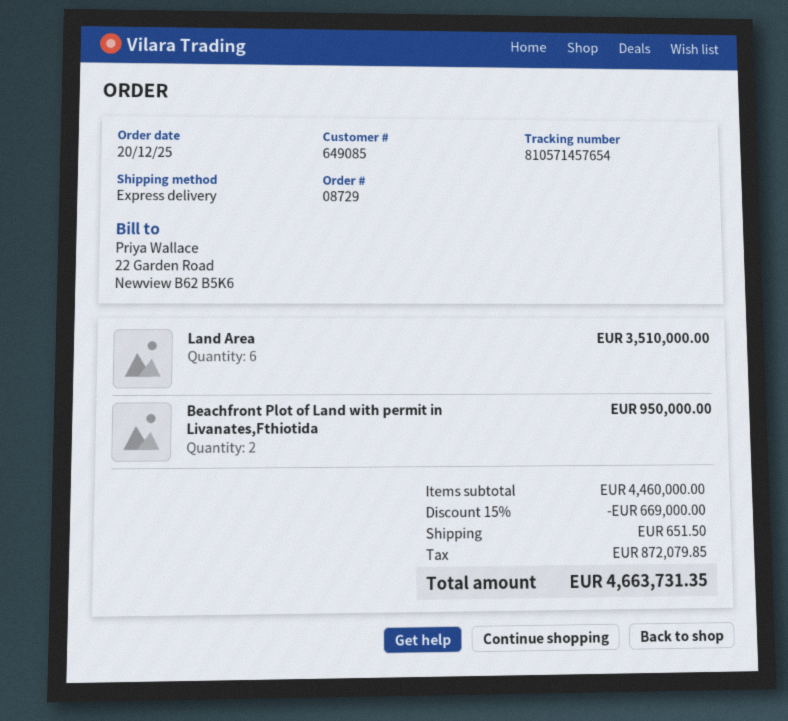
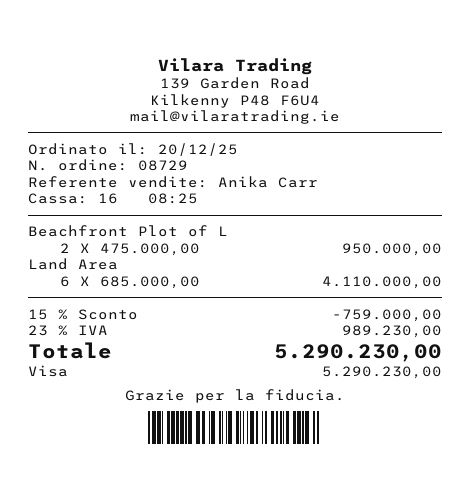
Land Area: 6 for 3510000.00 -> 6 for 4110000.00
discount: 15% = 669000.00 -> 15% = 759000.00
shipping: 651.50 -> none
tax: 872079.85 -> 989230.00
total: 4663731.35 -> 5290230.00

